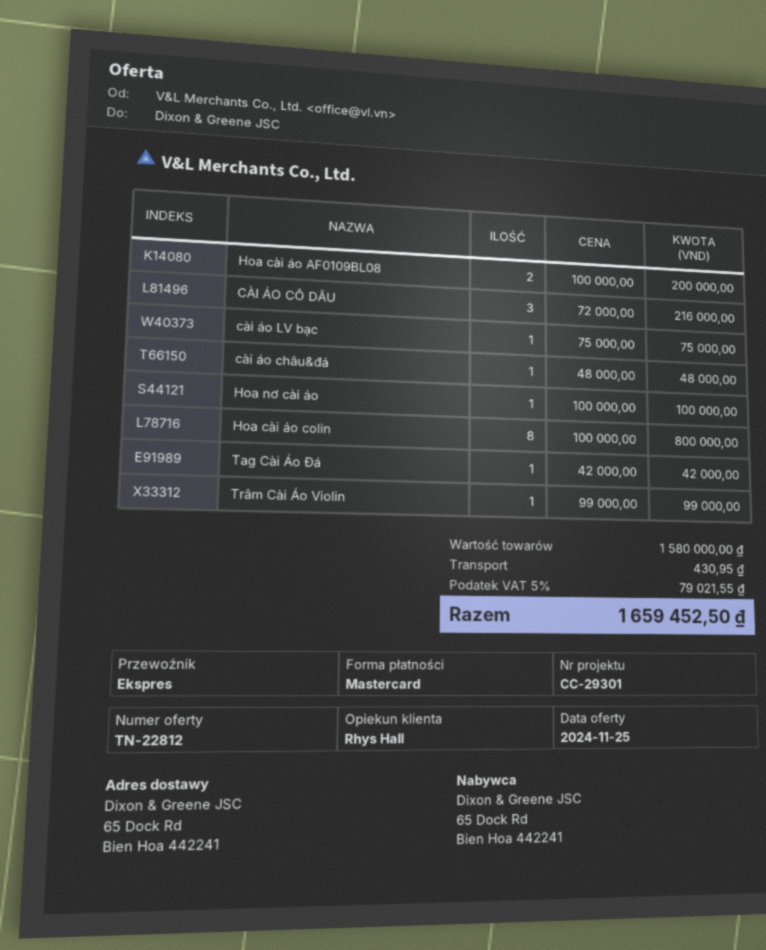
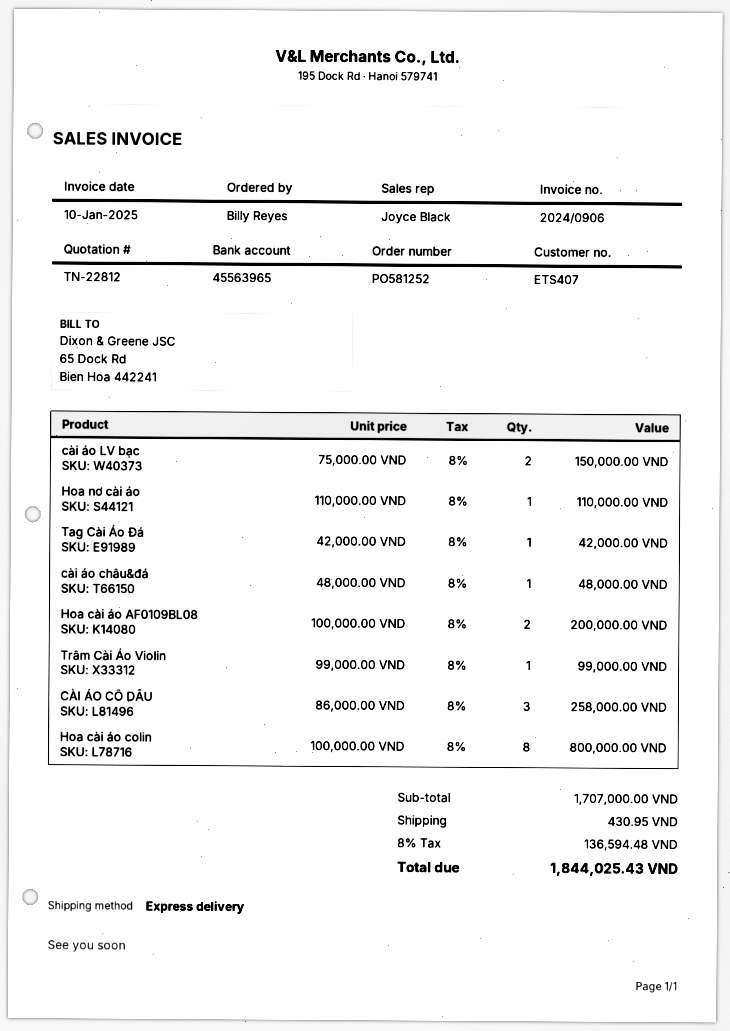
sales rep: Rhys Hall -> Joyce Black
CÀI ÁO CÔ DÂU: 3 x 72000.00 = 216000.00 -> 3 x 86000.00 = 258000.00
cài áo LV bạc: 1 x 75000.00 = 75000.00 -> 2 x 75000.00 = 150000.00
Hoa nơ cài áo: 1 x 100000.00 = 100000.00 -> 1 x 110000.00 = 110000.00
subtotal: 1580000.00 -> 1707000.00
tax: 5% = 79021.55 -> 8% = 136594.48
total: 1659452.50 -> 1844025.43

